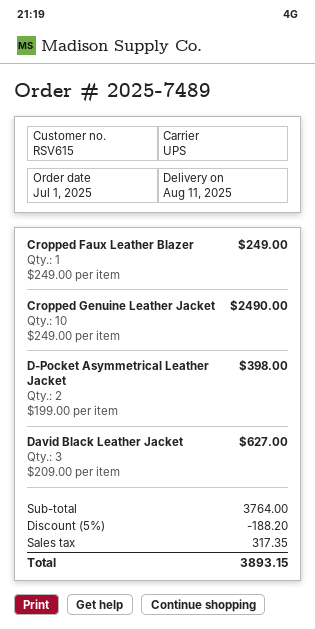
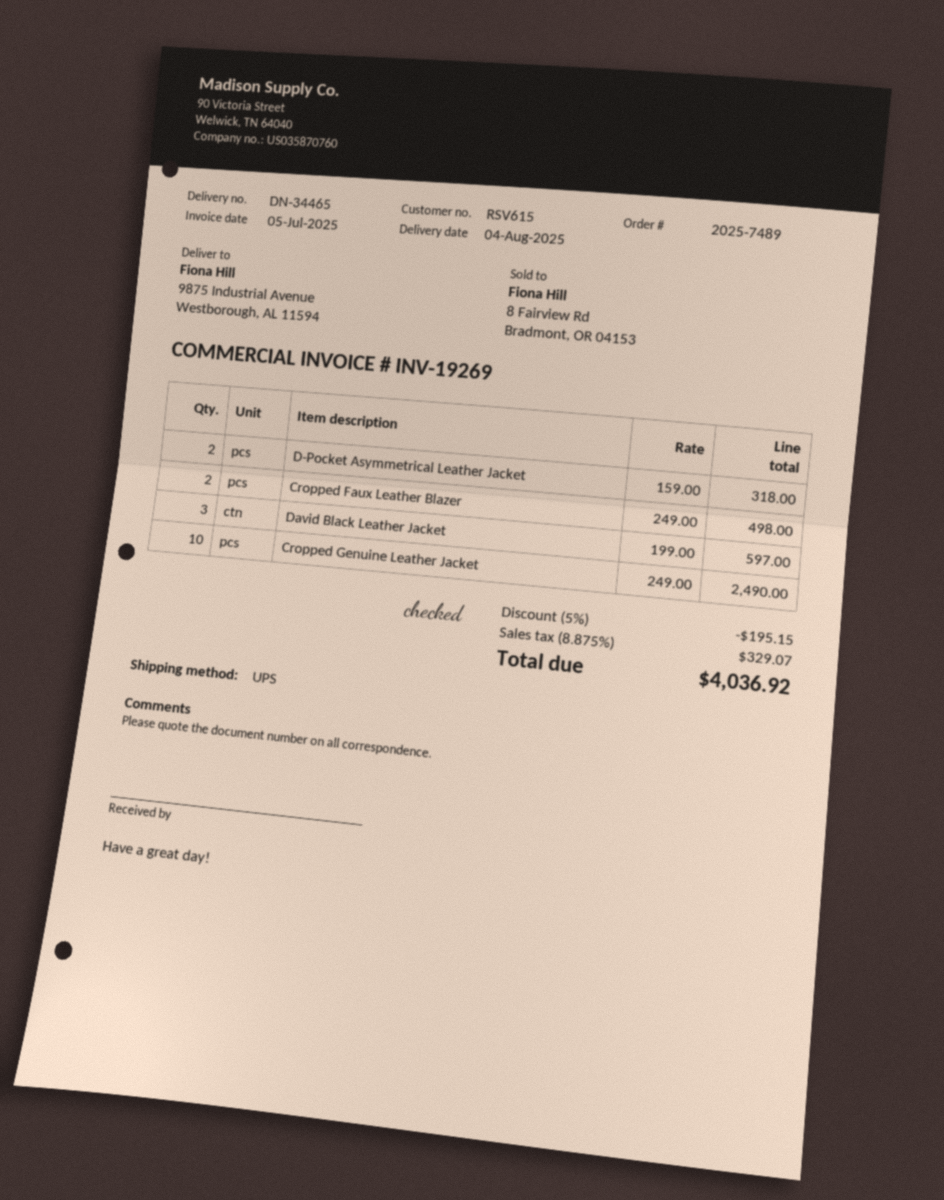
delivery date: 2025-08-11 -> 2025-08-04
Cropped Faux Leather Blazer: 1 x 249.00 = 249.00 -> 2 x 249.00 = 498.00
D-Pocket Asymmetrical Leather Jacket: 2 x 199.00 = 398.00 -> 2 x 159.00 = 318.00
David Black Leather Jacket: 3 x 209.00 = 627.00 -> 3 x 199.00 = 597.00
discount: 5% = 188.20 -> 5% = 195.15
tax: 317.35 -> 329.07
total: 3893.15 -> 4036.92

